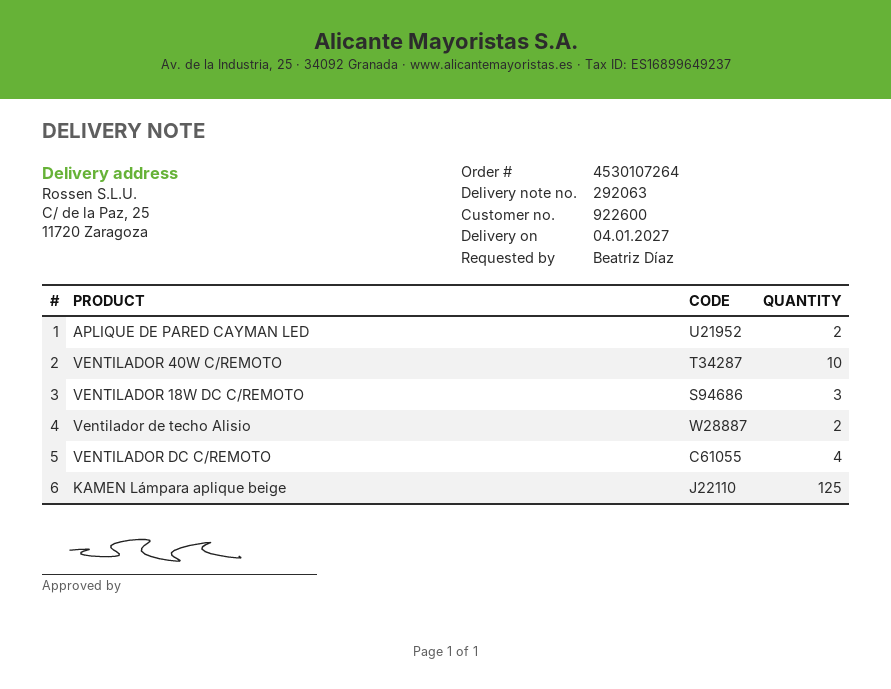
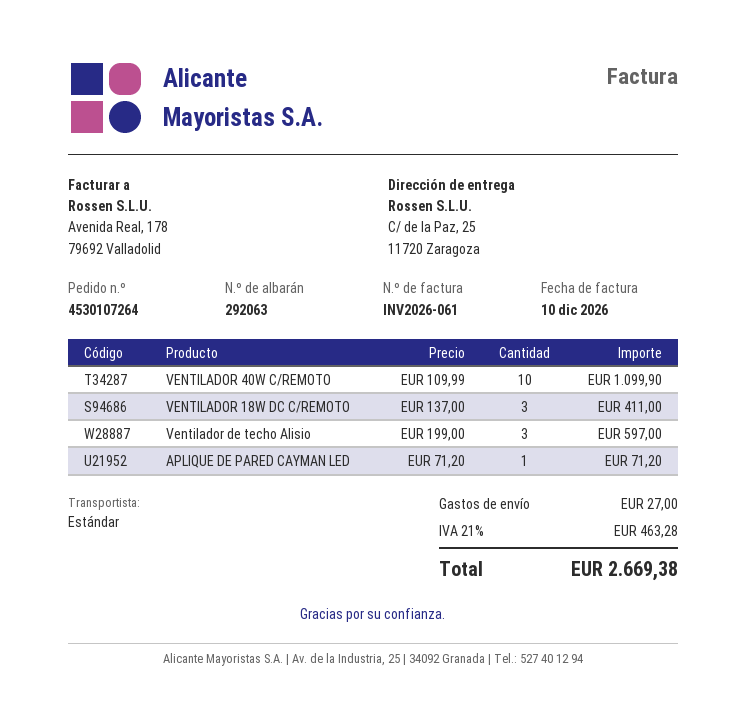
APLIQUE DE PARED CAYMAN LED: 2 -> 1
Ventilador de techo Alisio: 2 -> 3
VENTILADOR DC C/REMOTO: 4 -> none
KAMEN Lámpara aplique beige: 125 -> none

